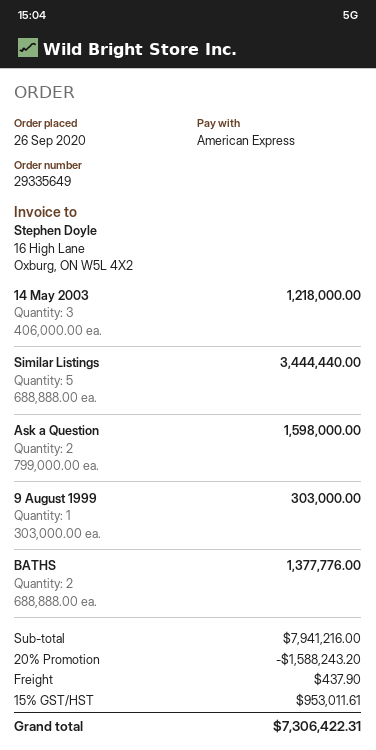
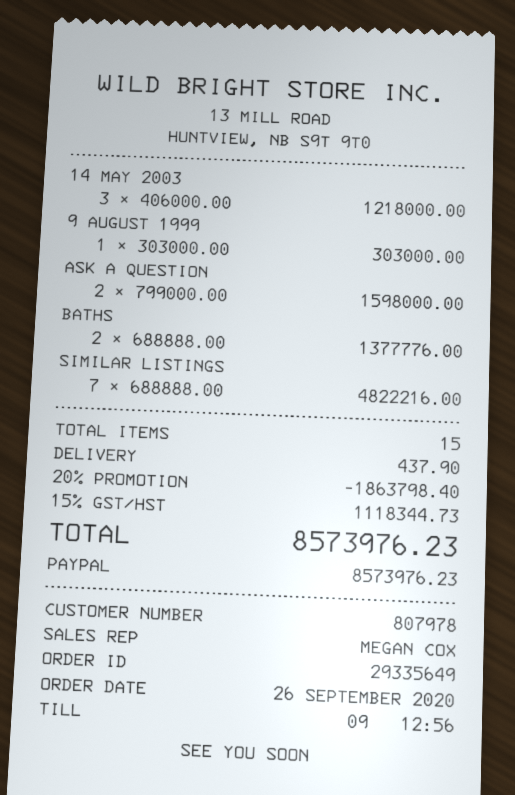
payment method: American Express -> PayPal
Similar Listings: 5 x 688888.00 = 3444440.00 -> 7 x 688888.00 = 4822216.00
discount: 20% = 1588243.20 -> 20% = 1863798.40
tax: 15% = 953011.61 -> 15% = 1118344.73
total: 7306422.31 -> 8573976.23

